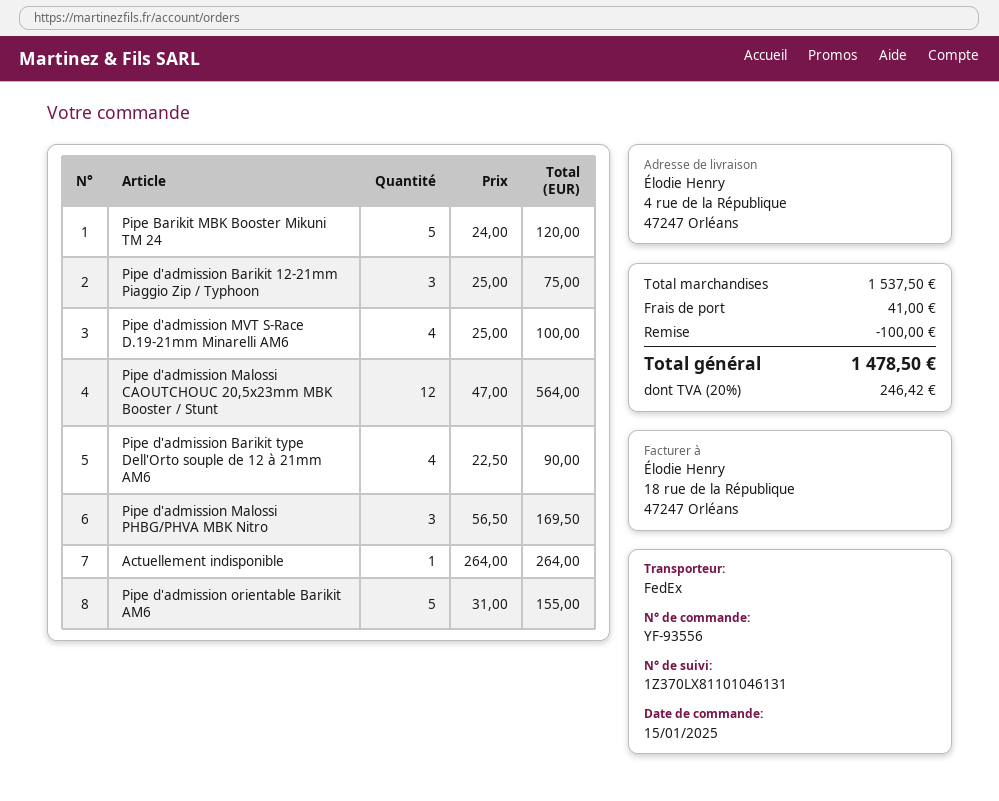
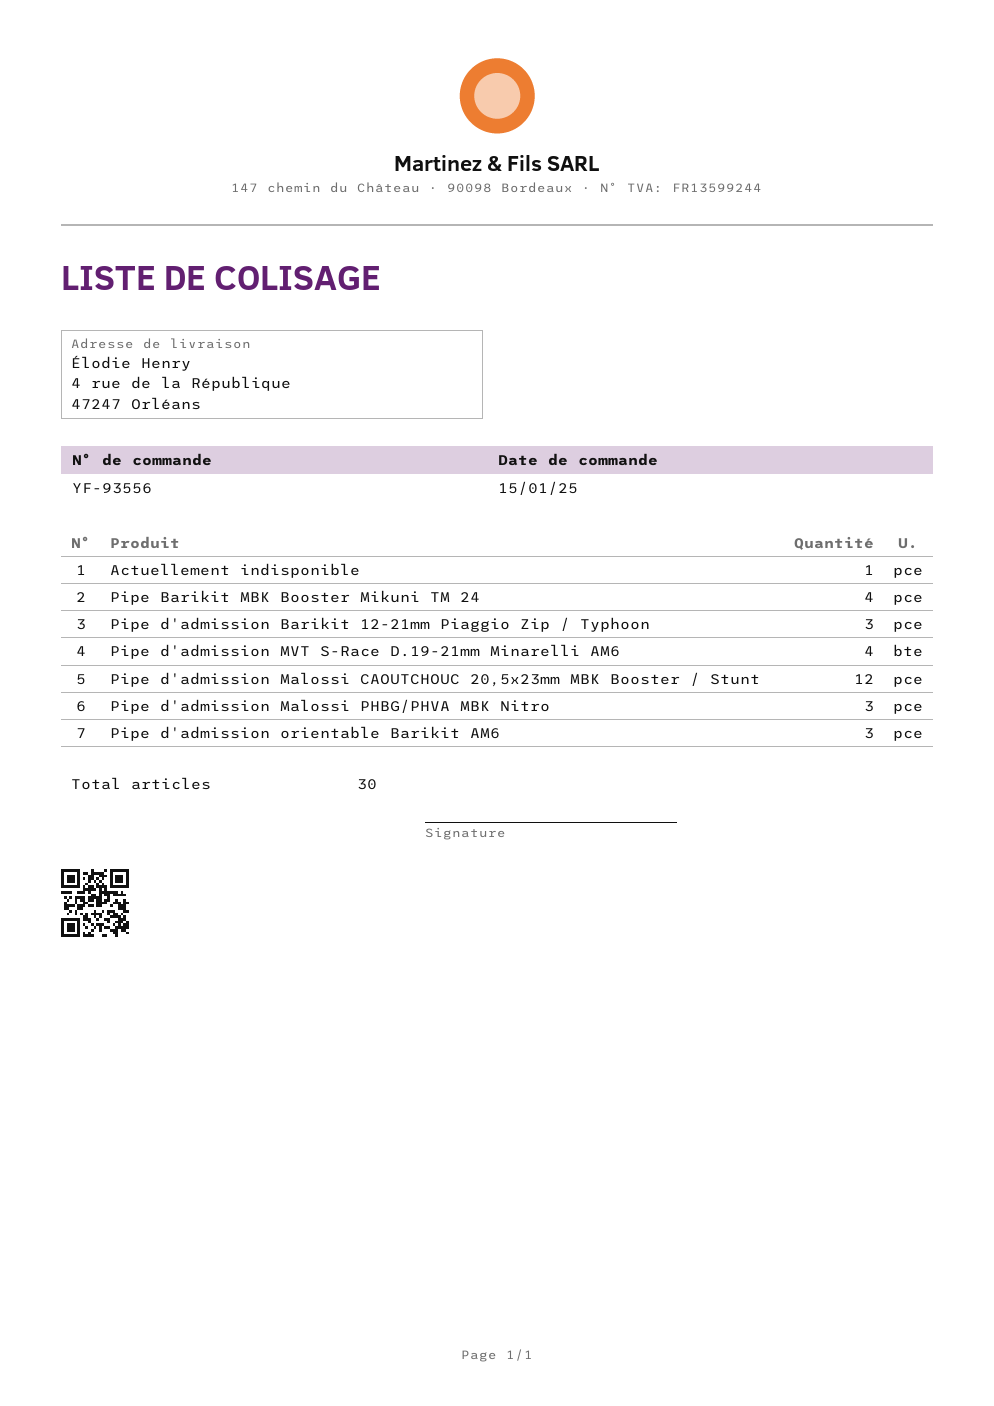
Pipe Barikit MBK Booster Mikuni TM 24: 5 -> 4
Pipe d'admission Barikit type Dell'Orto souple de 12 à 21mm AM6: 4 -> none
Pipe d'admission orientable Barikit AM6: 5 -> 3

